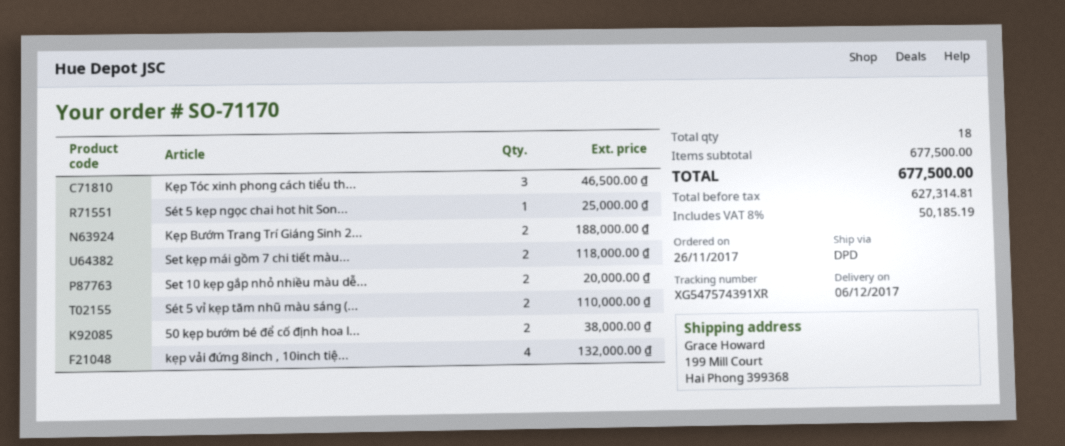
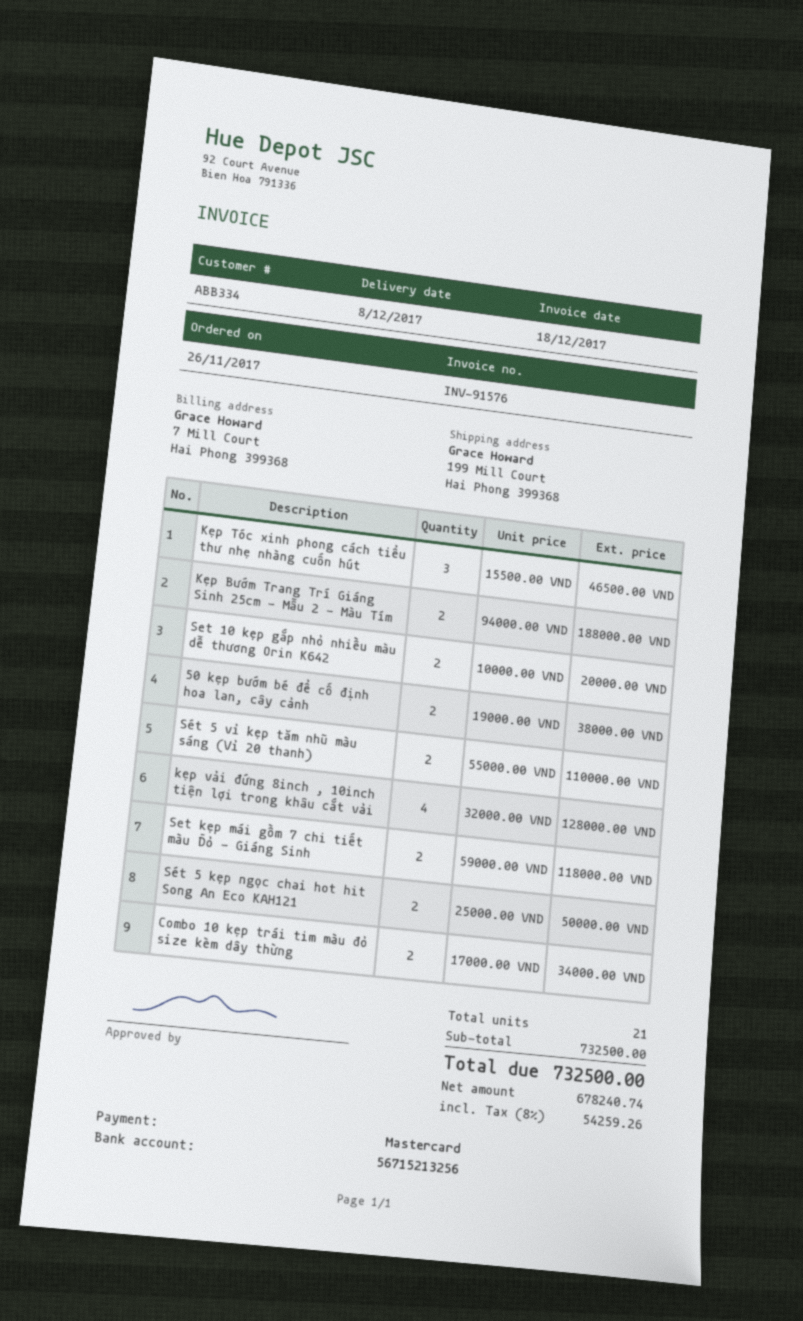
delivery date: 2017-12-06 -> 2017-12-08
Sét 5 kẹp ngọc chai hot hit Son...: 1 for 25000.00 -> 2 for 50000.00
kẹp vải đứng 8inch , 10inch tiệ...: 4 for 132000.00 -> 4 for 128000.00
Combo 10 kẹp trái tim màu đỏ size kèm dây thừng: none -> 2 for 34000.00
total quantity: 18 -> 21
subtotal: 677500.00 -> 732500.00
net: 627314.81 -> 678240.74
tax: 8% = 50185.19 -> 8% = 54259.26
total: 677500.00 -> 732500.00

